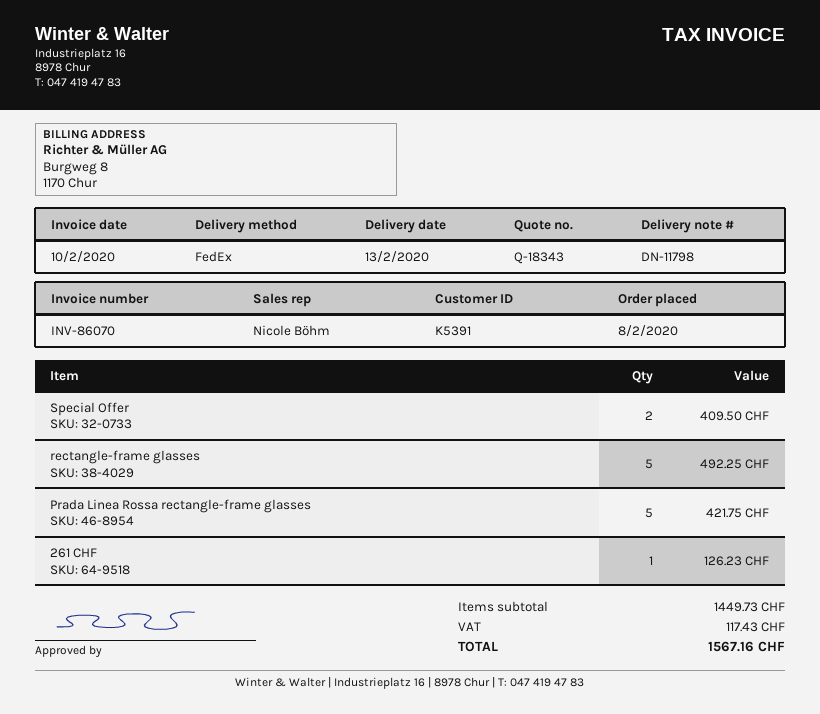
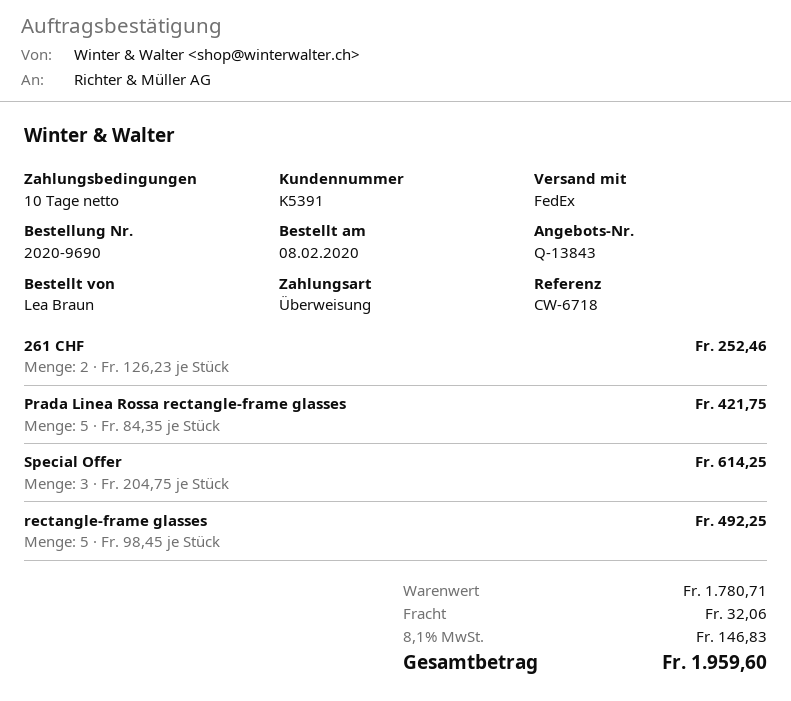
quote number: Q-18343 -> Q-13843
Special Offer: 2 for 409.50 -> 3 for 614.25
261 CHF: 1 for 126.23 -> 2 for 252.46
subtotal: 1449.73 -> 1780.71
shipping: none -> 32.06
tax: 117.43 -> 146.83
total: 1567.16 -> 1959.60

